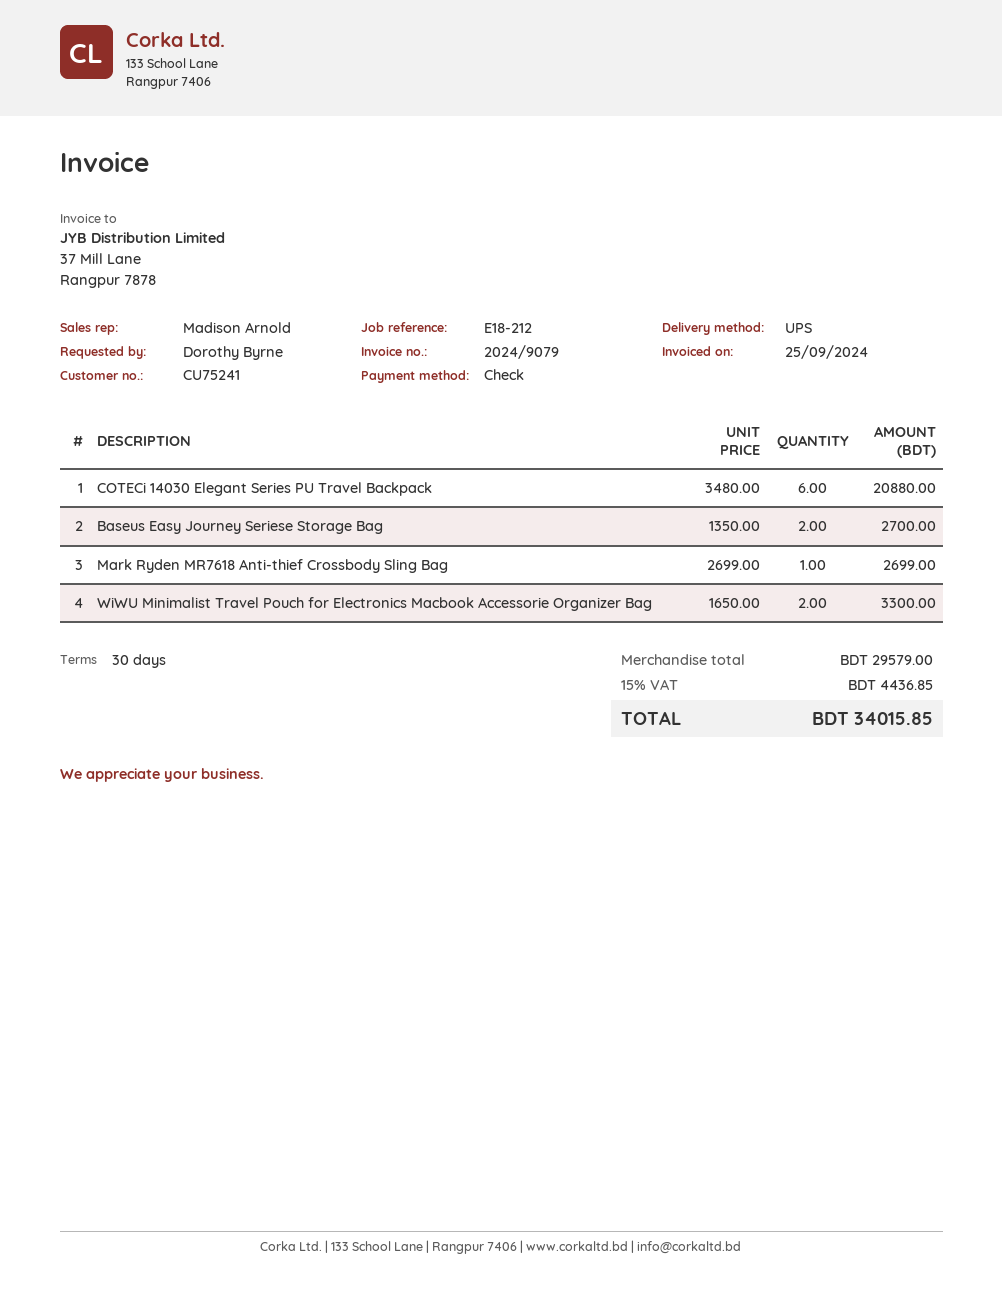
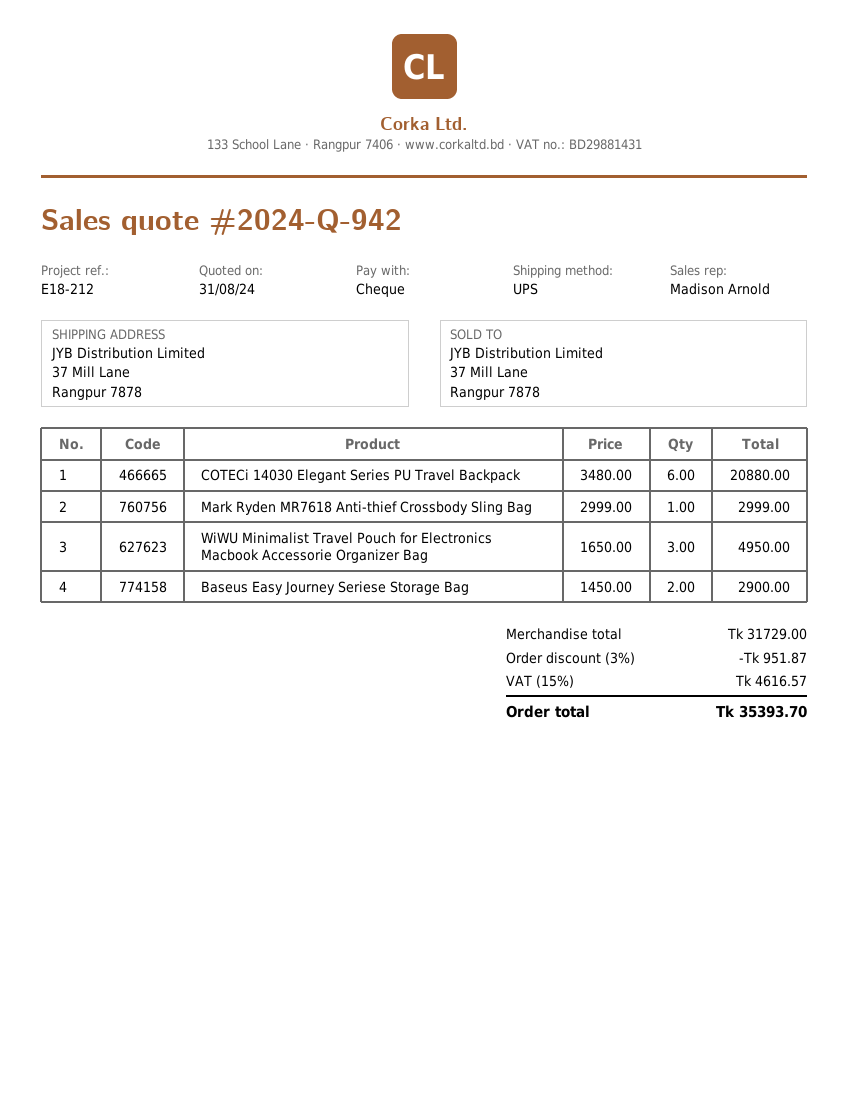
Baseus Easy Journey Seriese Storage Bag: 2 x 1350.00 = 2700.00 -> 2 x 1450.00 = 2900.00
Mark Ryden MR7618 Anti-thief Crossbody Sling Bag: 1 x 2699.00 = 2699.00 -> 1 x 2999.00 = 2999.00
WiWU Minimalist Travel Pouch for Electronics Macbook Accessorie Organizer Bag: 2 x 1650.00 = 3300.00 -> 3 x 1650.00 = 4950.00
subtotal: 29579.00 -> 31729.00
discount: none -> 3% = 951.87
tax: 15% = 4436.85 -> 15% = 4616.57
total: 34015.85 -> 35393.70

